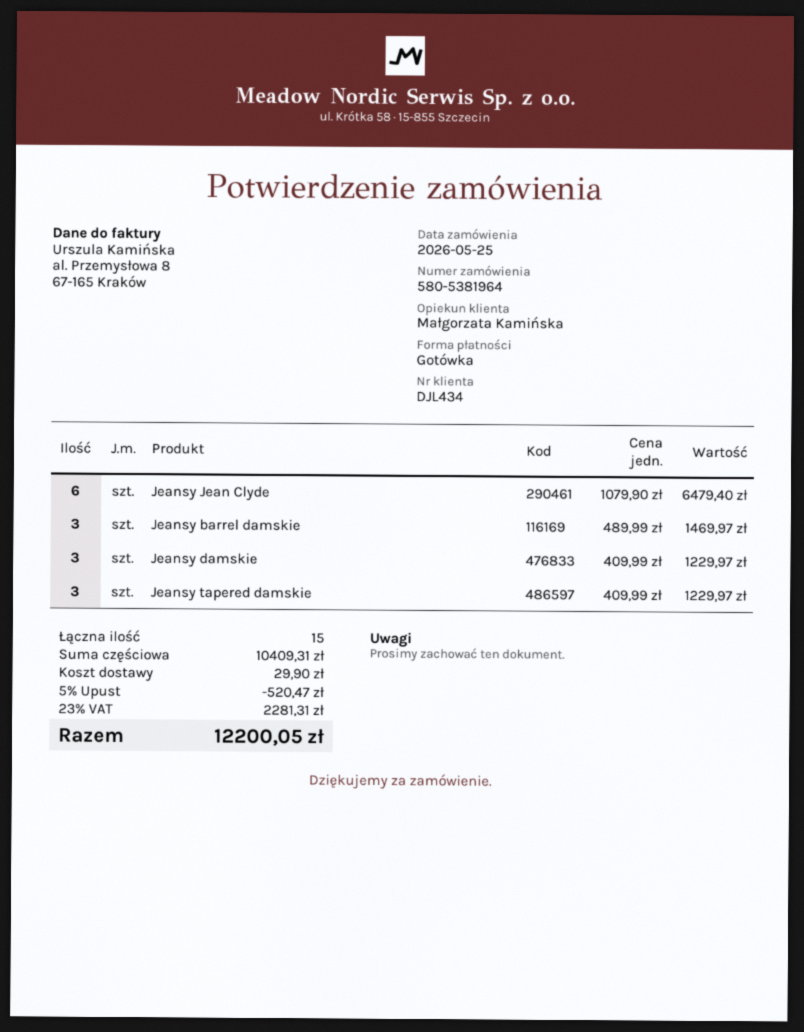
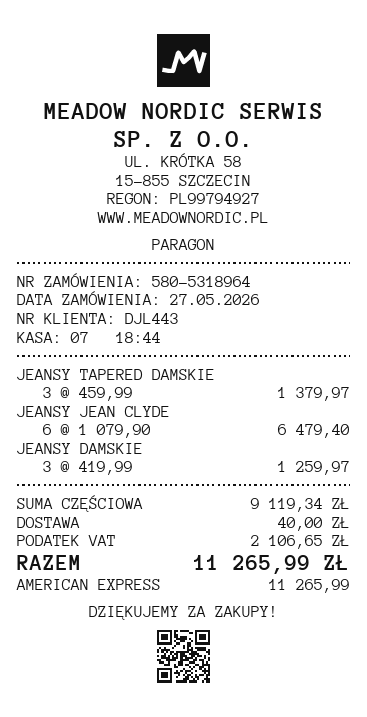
order number: 580-5381964 -> 580-5318964
order date: 2026-05-25 -> 2026-05-27
customer number: DJL434 -> DJL443
payment method: cash -> American Express
Jeansy barrel damskie: 3 x 489.99 = 1469.97 -> none
Jeansy damskie: 3 x 409.99 = 1229.97 -> 3 x 419.99 = 1259.97
Jeansy tapered damskie: 3 x 409.99 = 1229.97 -> 3 x 459.99 = 1379.97
subtotal: 10409.31 -> 9119.34
discount: 5% = 520.47 -> none
shipping: 29.90 -> 40.00
tax: 2281.31 -> 2106.65
total: 12200.05 -> 11265.99

